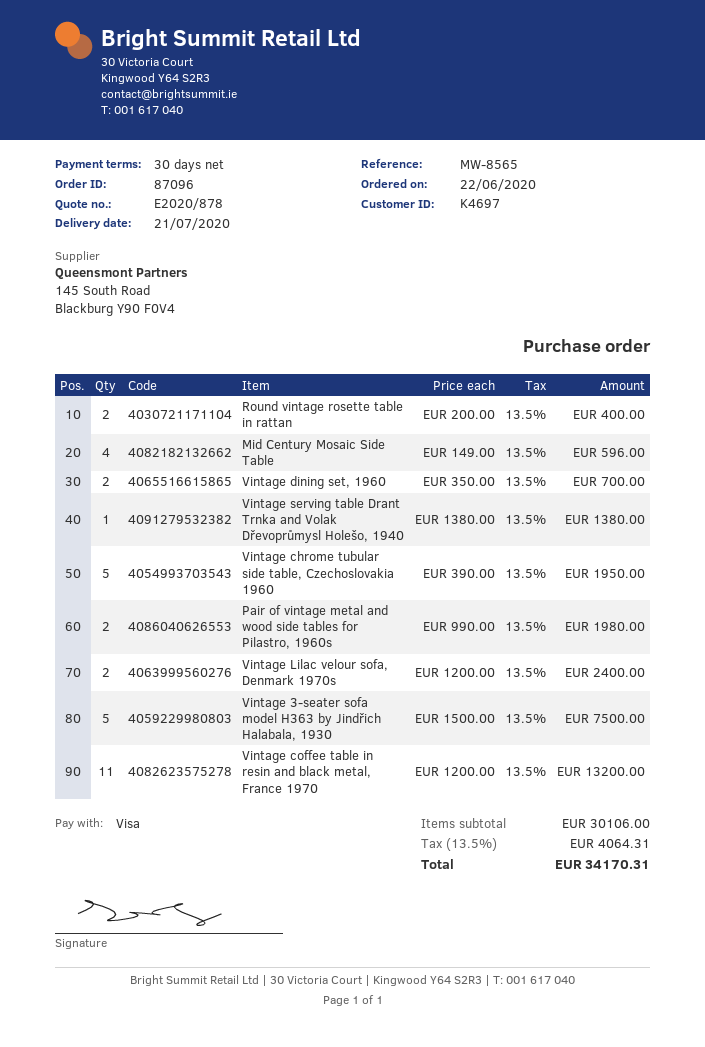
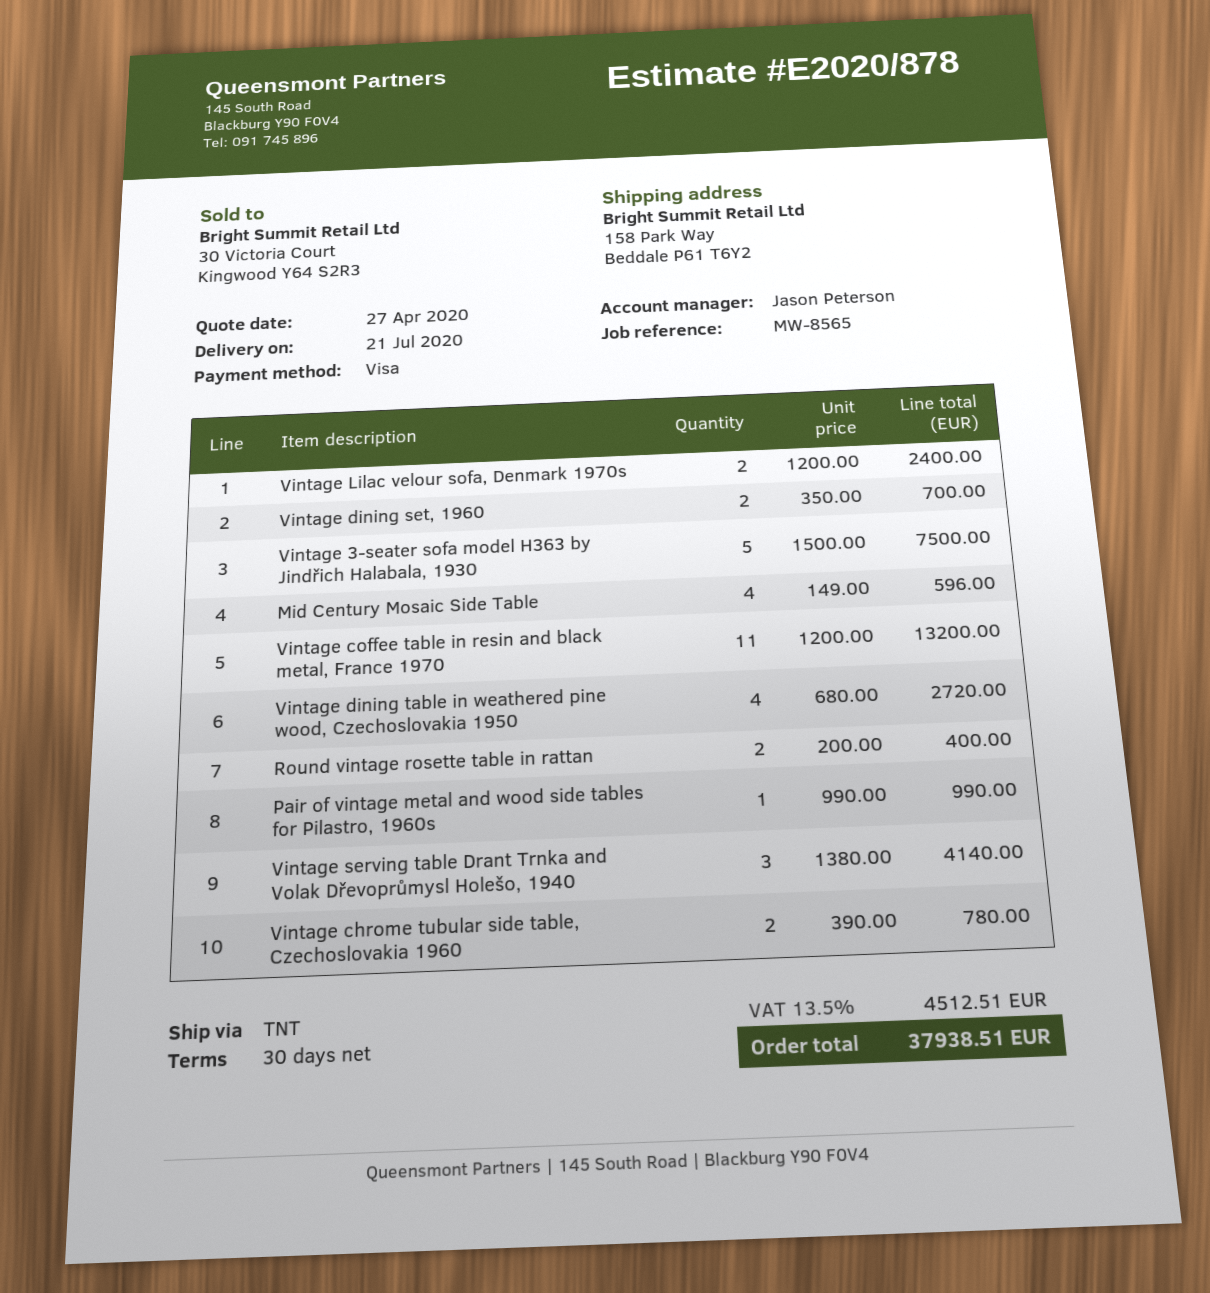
Vintage serving table Drant Trnka and Volak Dřevoprůmysl Holešo, 1940: 1 x 1380.00 = 1380.00 -> 3 x 1380.00 = 4140.00
Vintage chrome tubular side table, Czechoslovakia 1960: 5 x 390.00 = 1950.00 -> 2 x 390.00 = 780.00
Pair of vintage metal and wood side tables for Pilastro, 1960s: 2 x 990.00 = 1980.00 -> 1 x 990.00 = 990.00
Vintage dining table in weathered pine wood, Czechoslovakia 1950: none -> 4 x 680.00 = 2720.00
tax: 13.5% = 4064.31 -> 13.5% = 4512.51
total: 34170.31 -> 37938.51

